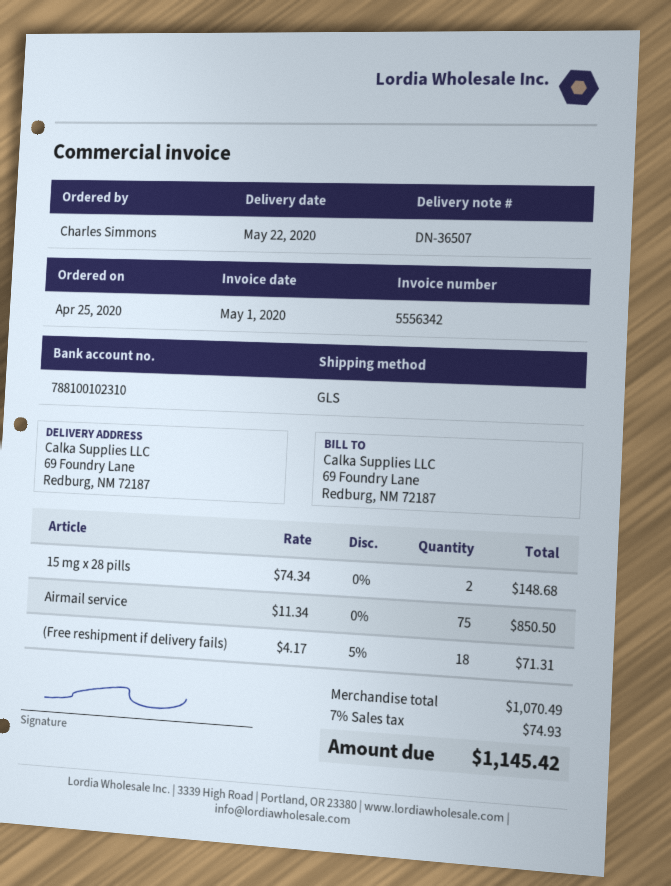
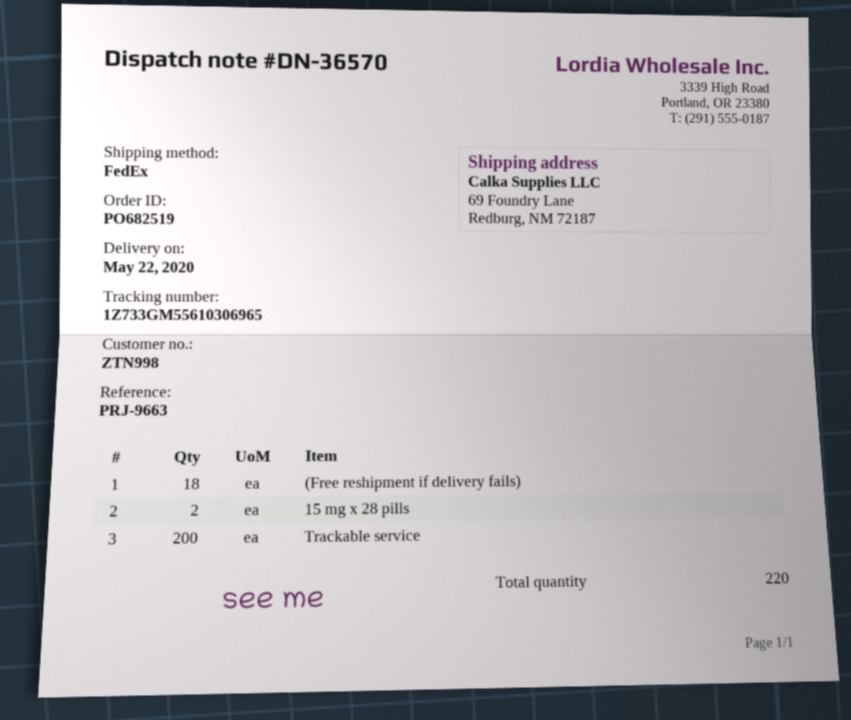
delivery note number: DN-36507 -> DN-36570
shipping method: GLS -> FedEx
Airmail service: 75 -> none
Trackable service: none -> 200

